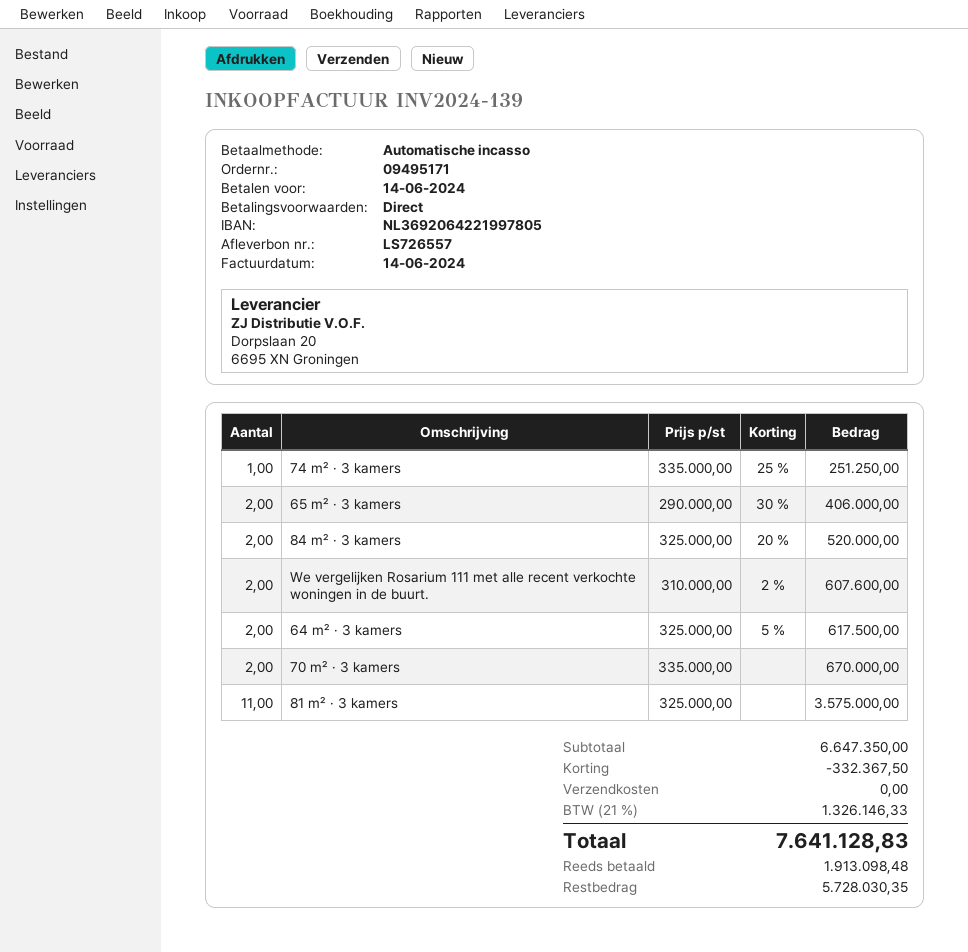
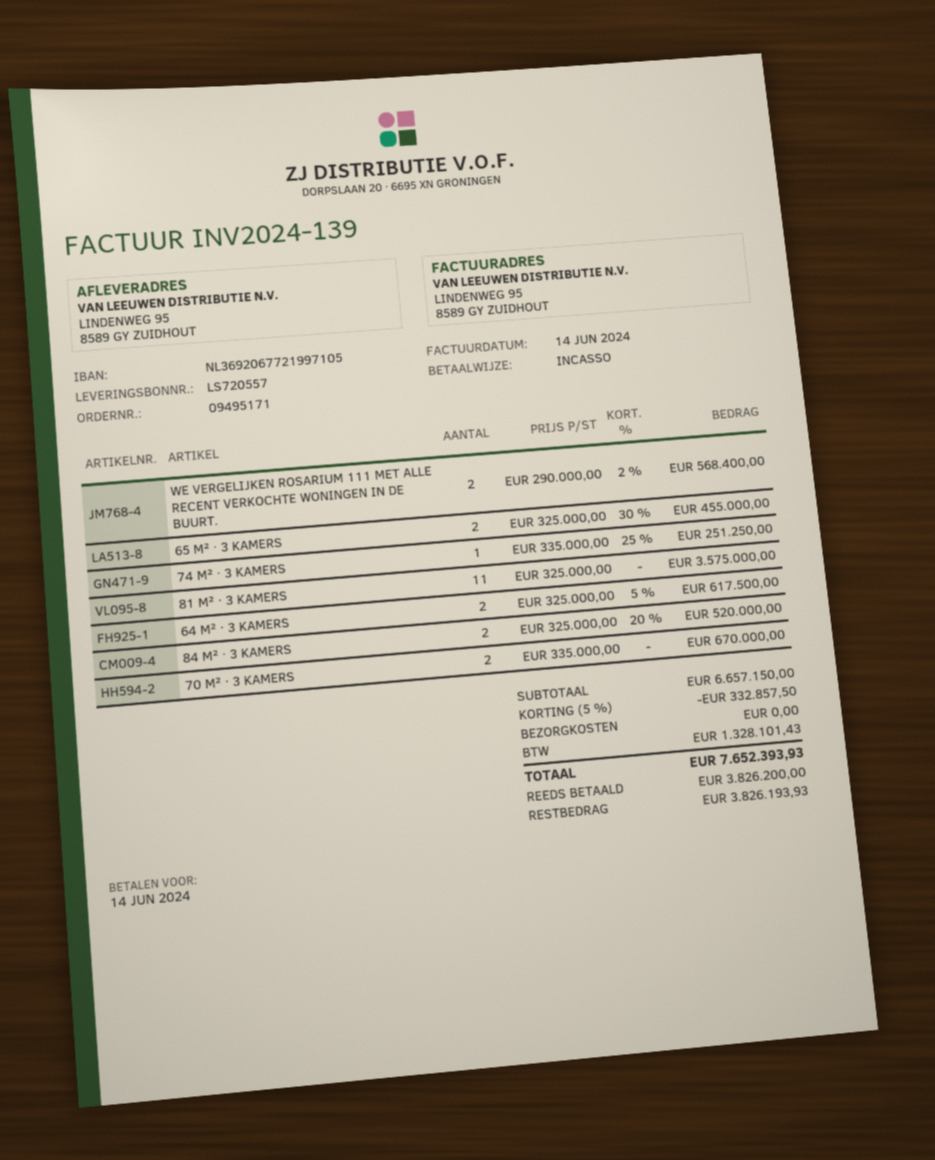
delivery note number: LS726557 -> LS720557
bank account: NL3692064221997805 -> NL3692067721997105
65 m² · 3 kamers: 2 x 290000.00 - 30% = 406000.00 -> 2 x 325000.00 - 30% = 455000.00
We vergelijken Rosarium 111 met alle recent verkochte woningen in de buurt.: 2 x 310000.00 - 2% = 607600.00 -> 2 x 290000.00 - 2% = 568400.00
subtotal: 6647350.00 -> 6657150.00
discount: 332367.50 -> 332857.50
tax: 1326146.33 -> 1328101.43
total: 7641128.83 -> 7652393.93
deposit: 1913098.48 -> 3826200.00
balance: 5728030.35 -> 3826193.93

